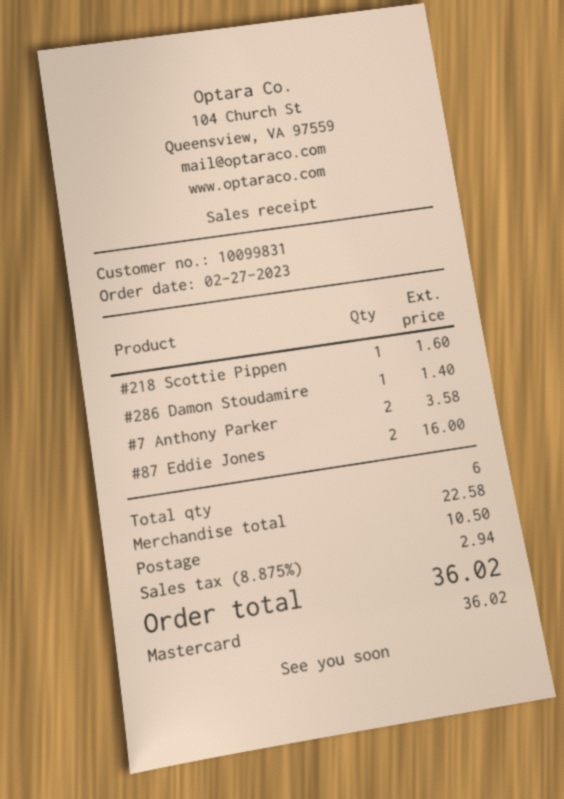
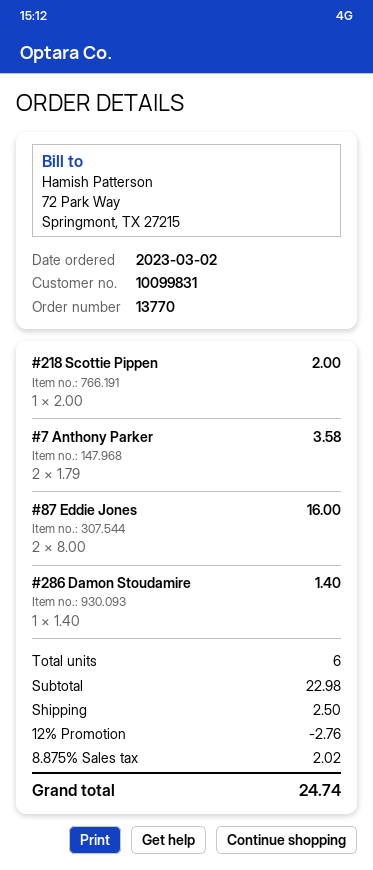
order date: 2023-02-27 -> 2023-03-02
#218 Scottie Pippen: 1 for 1.60 -> 1 for 2.00
subtotal: 22.58 -> 22.98
discount: none -> 12% = 2.76
shipping: 10.50 -> 2.50
tax: 8.875% = 2.94 -> 8.875% = 2.02
total: 36.02 -> 24.74

